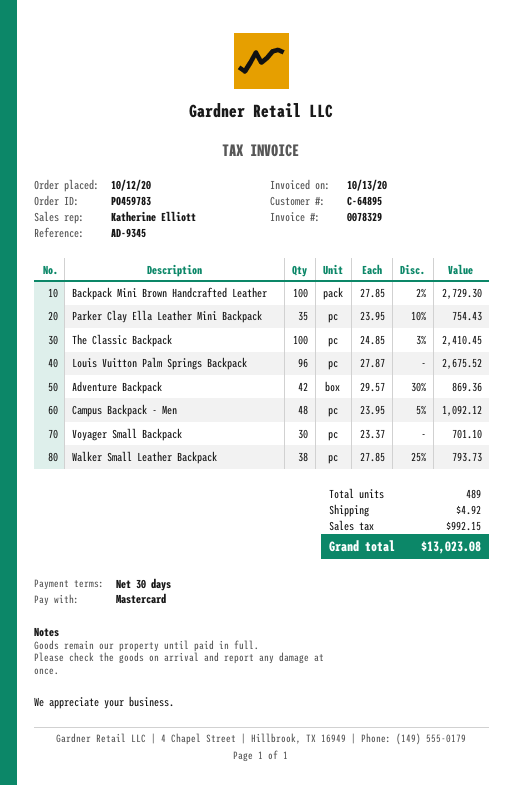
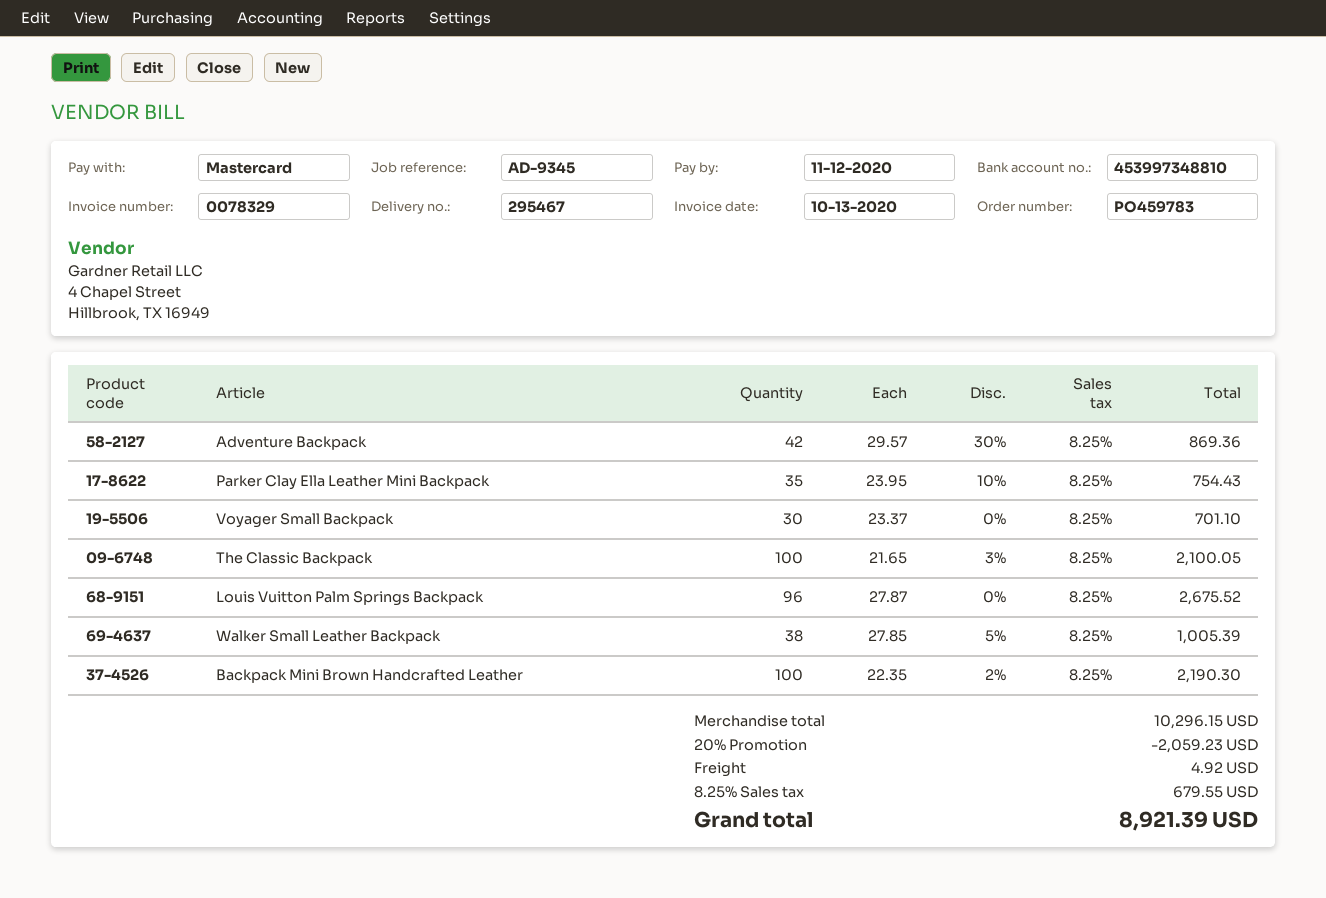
Backpack Mini Brown Handcrafted Leather: 100 x 27.85 - 2% = 2729.30 -> 100 x 22.35 - 2% = 2190.30
The Classic Backpack: 100 x 24.85 - 3% = 2410.45 -> 100 x 21.65 - 3% = 2100.05
Campus Backpack - Men: 48 x 23.95 - 5% = 1092.12 -> none
Walker Small Leather Backpack: 38 x 27.85 - 25% = 793.73 -> 38 x 27.85 - 5% = 1005.39
discount: none -> 20% = 2059.23
tax: 992.15 -> 679.55
total: 13023.08 -> 8921.39

